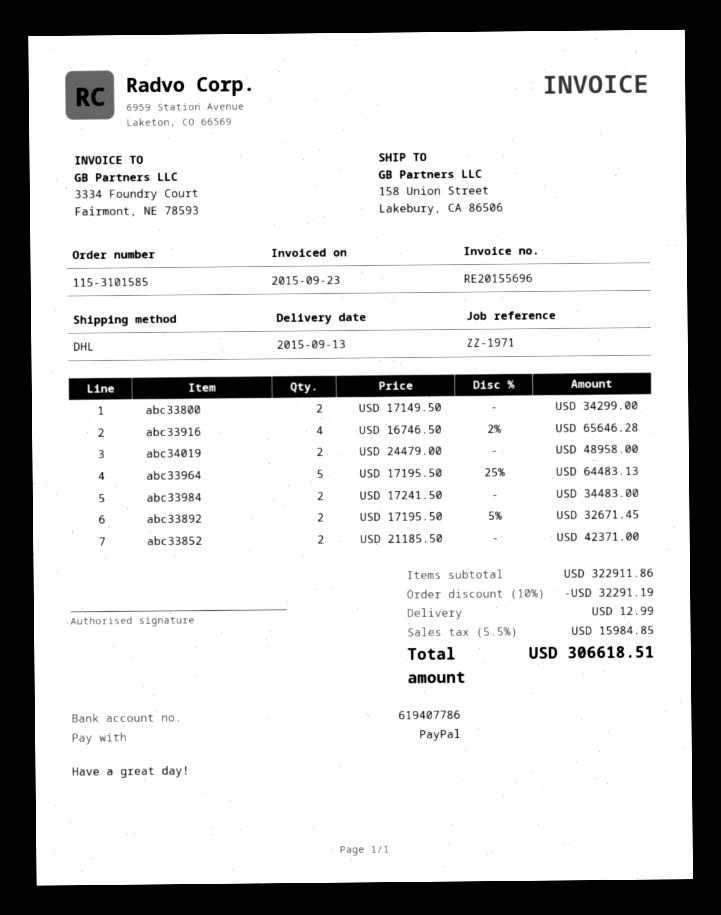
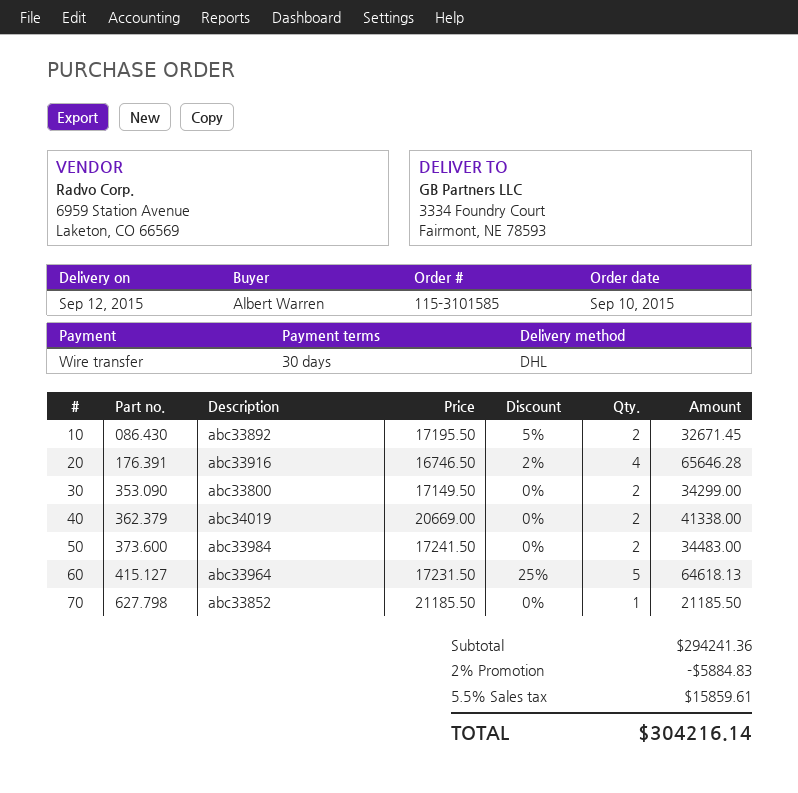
delivery date: 2015-09-13 -> 2015-09-12
payment method: PayPal -> bank transfer
ship to: 158 Union Street, Lakebury, CA 86506 -> 3334 Foundry Court, Fairmont, NE 78593
abc34019: 2 x 24479.00 = 48958.00 -> 2 x 20669.00 = 41338.00
abc33964: 5 x 17195.50 - 25% = 64483.13 -> 5 x 17231.50 - 25% = 64618.13
abc33852: 2 x 21185.50 = 42371.00 -> 1 x 21185.50 = 21185.50
subtotal: 322911.86 -> 294241.36
discount: 10% = 32291.19 -> 2% = 5884.83
shipping: 12.99 -> none
tax: 5.5% = 15984.85 -> 5.5% = 15859.61
total: 306618.51 -> 304216.14

